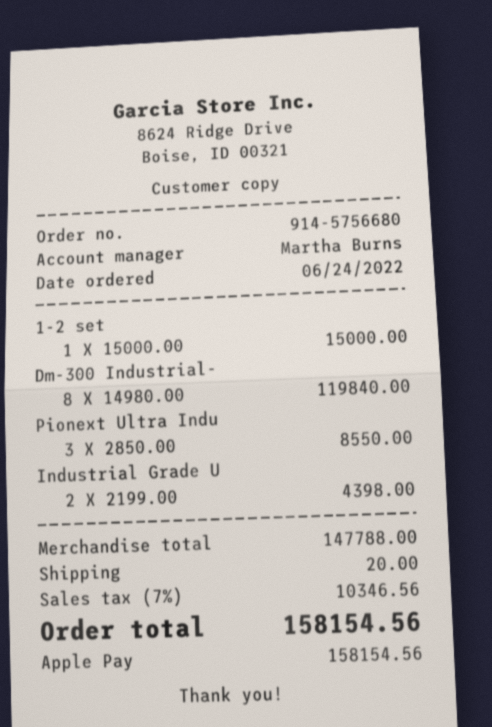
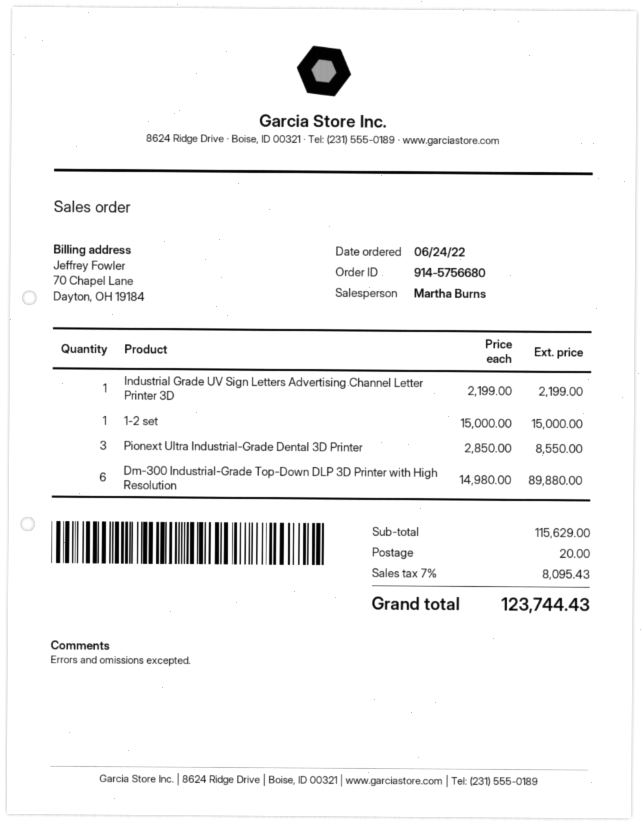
Dm-300 Industrial-: 8 x 14980.00 = 119840.00 -> 6 x 14980.00 = 89880.00
Industrial Grade U: 2 x 2199.00 = 4398.00 -> 1 x 2199.00 = 2199.00
subtotal: 147788.00 -> 115629.00
tax: 7% = 10346.56 -> 7% = 8095.43
total: 158154.56 -> 123744.43

